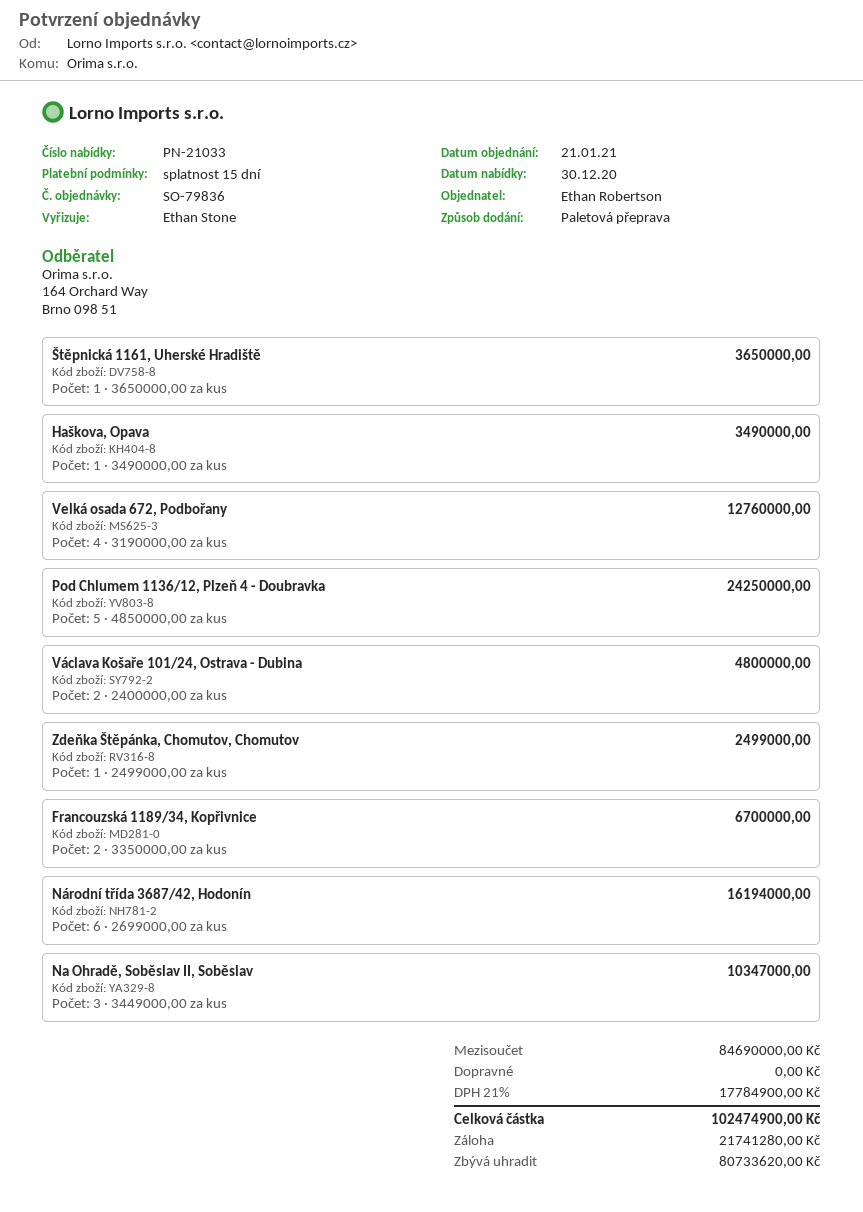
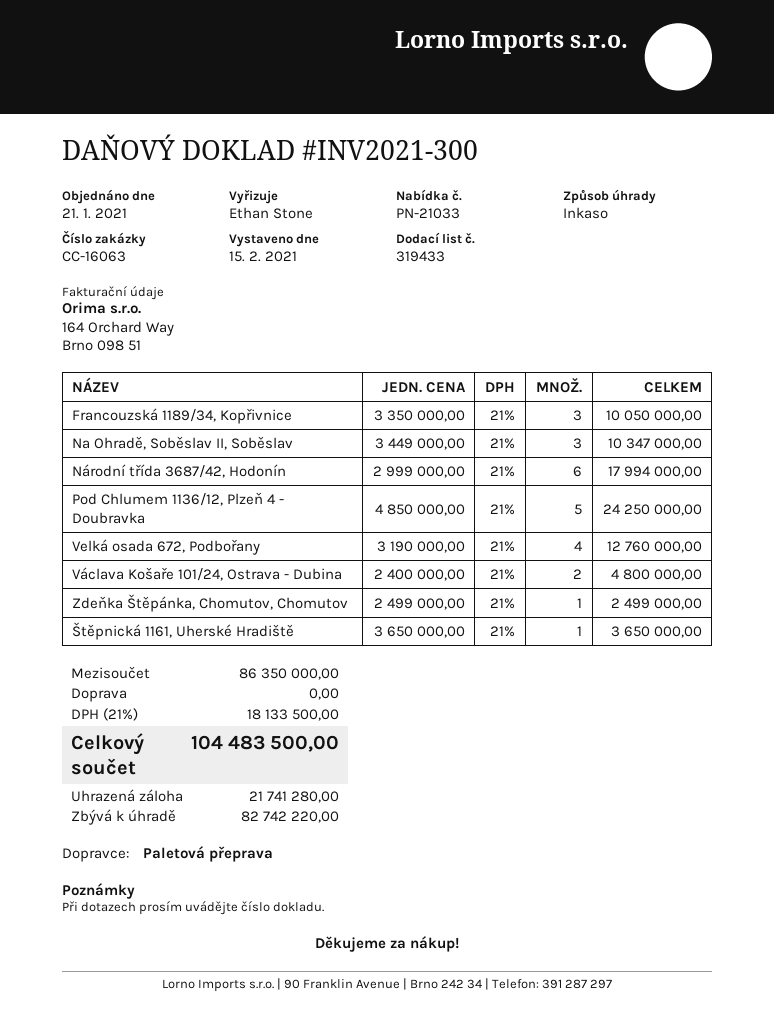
Haškova, Opava: 1 x 3490000.00 = 3490000.00 -> none
Francouzská 1189/34, Kopřivnice: 2 x 3350000.00 = 6700000.00 -> 3 x 3350000.00 = 10050000.00
Národní třída 3687/42, Hodonín: 6 x 2699000.00 = 16194000.00 -> 6 x 2999000.00 = 17994000.00
subtotal: 84690000.00 -> 86350000.00
tax: 21% = 17784900.00 -> 21% = 18133500.00
total: 102474900.00 -> 104483500.00
balance: 80733620.00 -> 82742220.00

